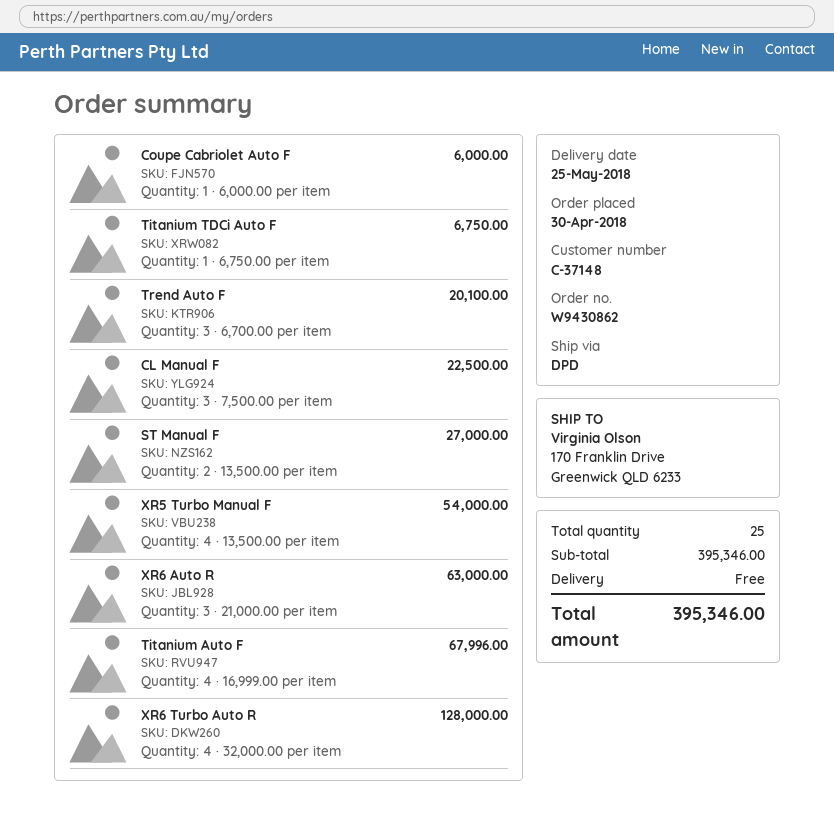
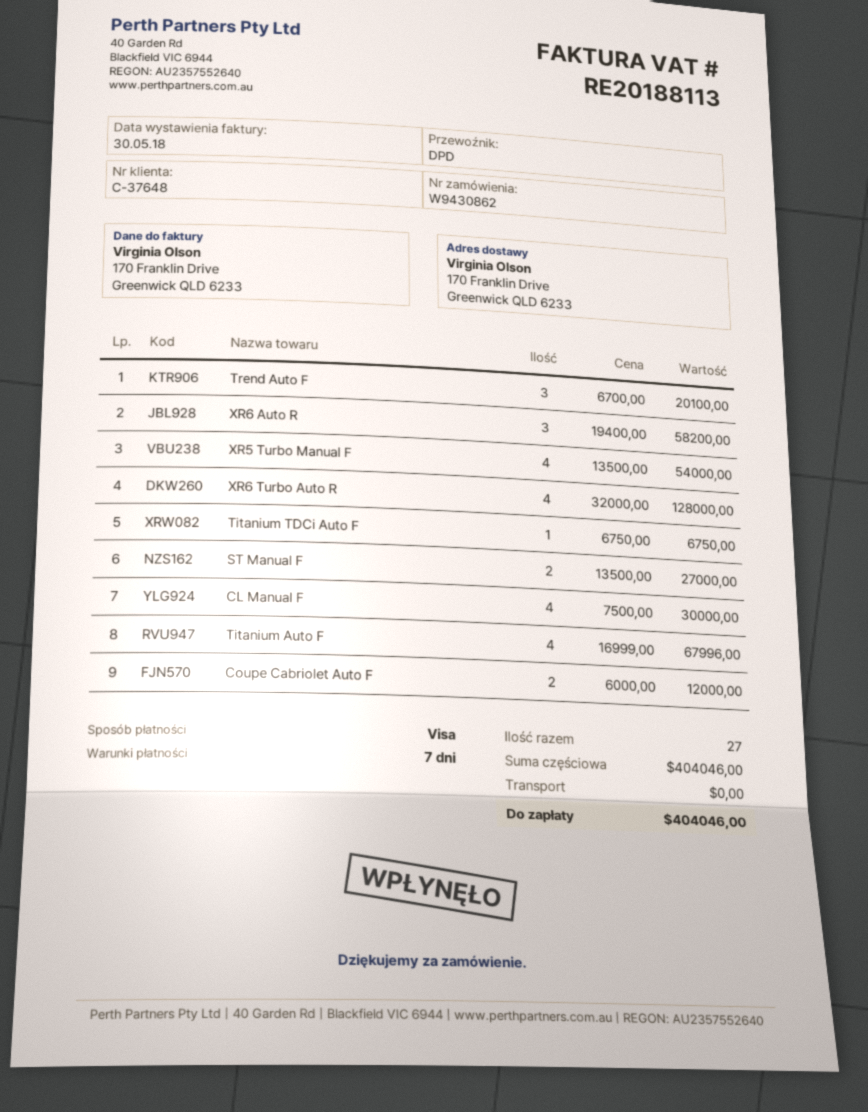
customer number: C-37148 -> C-37648
Coupe Cabriolet Auto F: 1 x 6000.00 = 6000.00 -> 2 x 6000.00 = 12000.00
CL Manual F: 3 x 7500.00 = 22500.00 -> 4 x 7500.00 = 30000.00
XR6 Auto R: 3 x 21000.00 = 63000.00 -> 3 x 19400.00 = 58200.00
total quantity: 25 -> 27
subtotal: 395346.00 -> 404046.00
total: 395346.00 -> 404046.00

